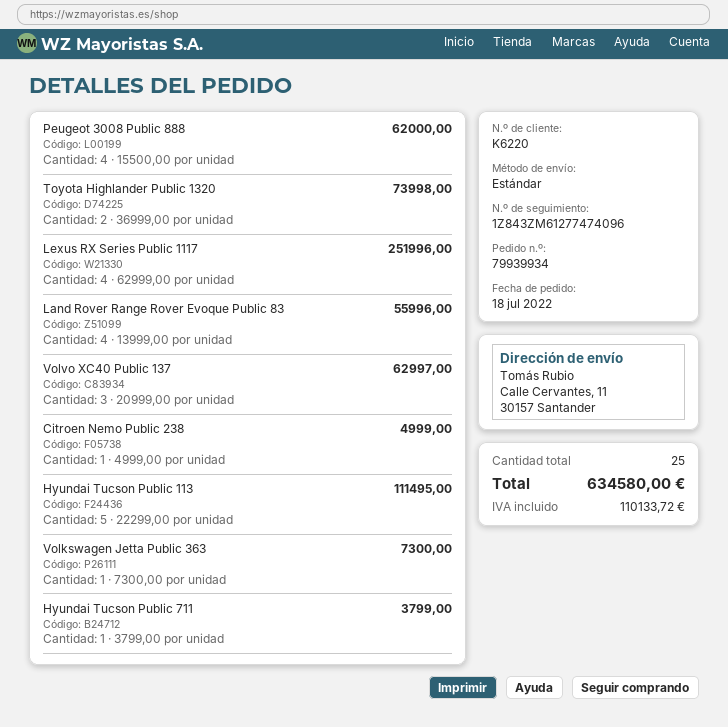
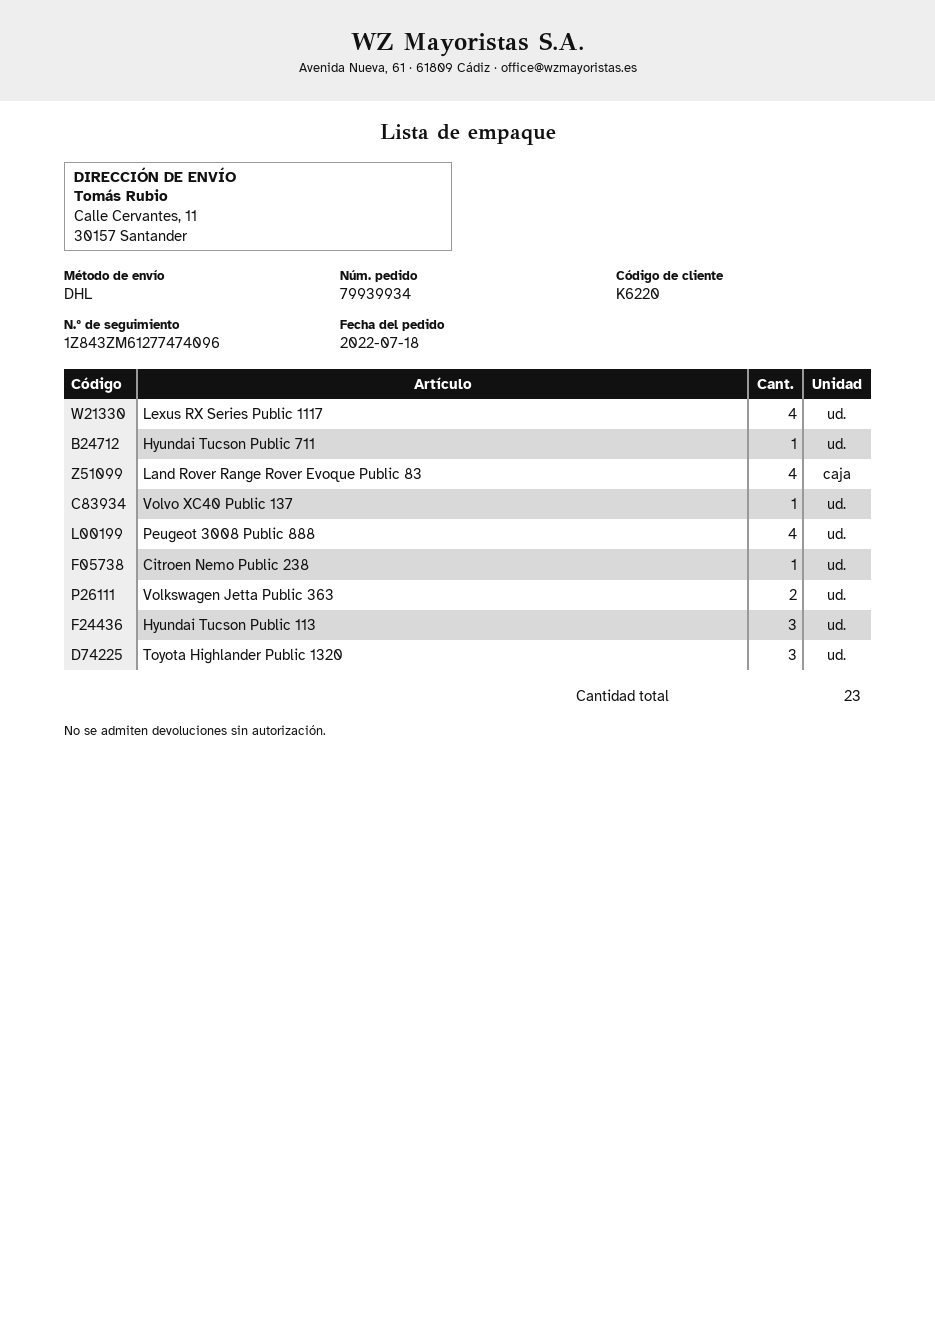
shipping method: standard -> DHL
Toyota Highlander Public 1320: 2 -> 3
Volvo XC40 Public 137: 3 -> 1
Hyundai Tucson Public 113: 5 -> 3
Volkswagen Jetta Public 363: 1 -> 2
total quantity: 25 -> 23

